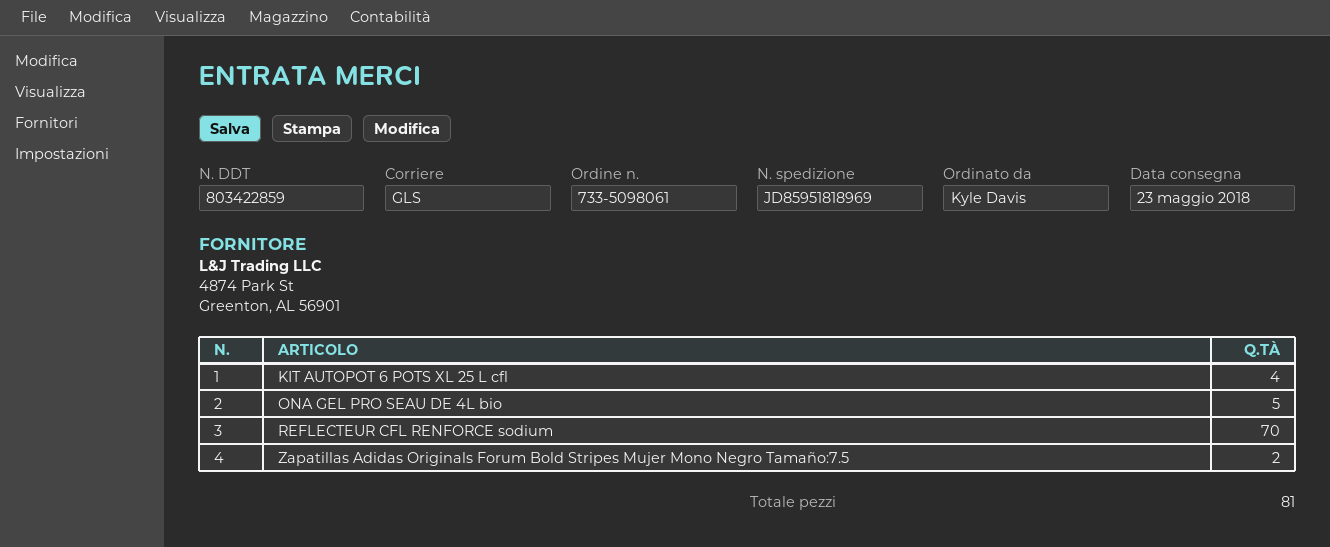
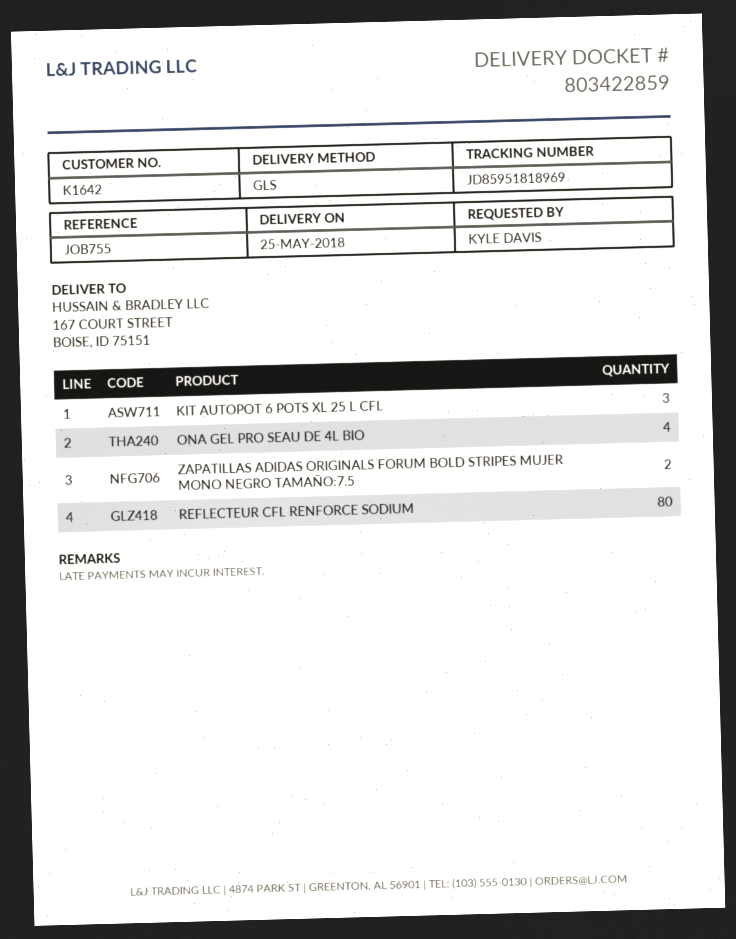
delivery date: 2018-05-23 -> 2018-05-25
KIT AUTOPOT 6 POTS XL 25 L cfl: 4 -> 3
ONA GEL PRO SEAU DE 4L bio: 5 -> 4
REFLECTEUR CFL RENFORCE sodium: 70 -> 80

